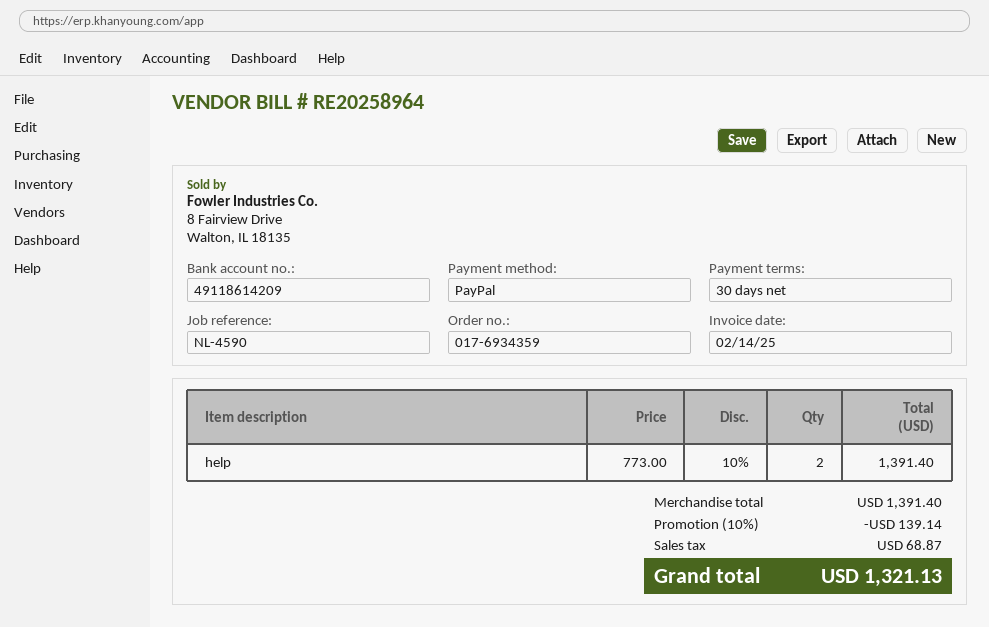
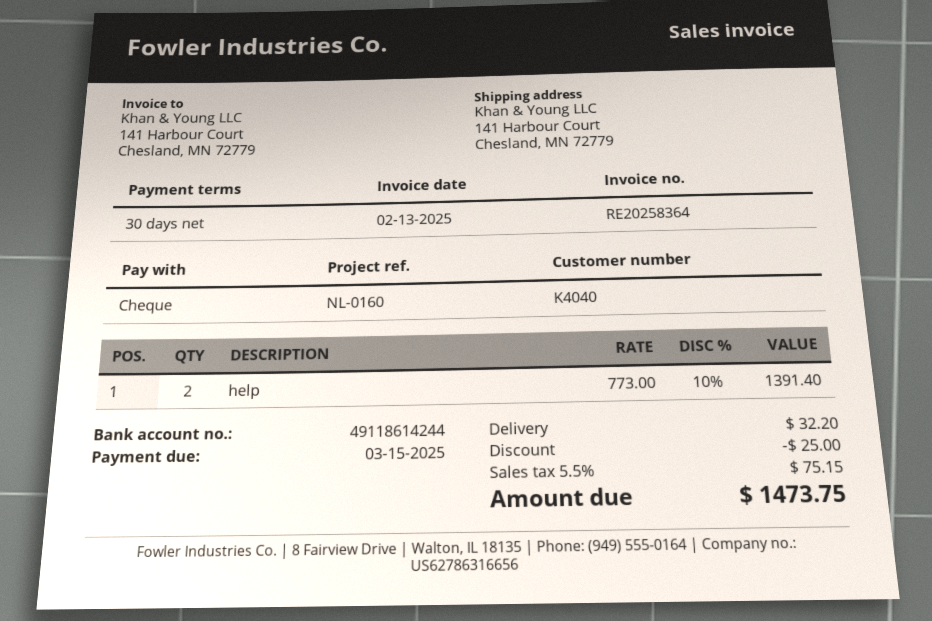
invoice number: RE20258964 -> RE20258364
invoice date: 2025-02-14 -> 2025-02-13
reference: NL-4590 -> NL-0160
payment method: PayPal -> cheque
bank account: 49118614209 -> 49118614244
discount: 139.14 -> 25.00
shipping: none -> 32.20
tax: 68.87 -> 75.15
total: 1321.13 -> 1473.75

